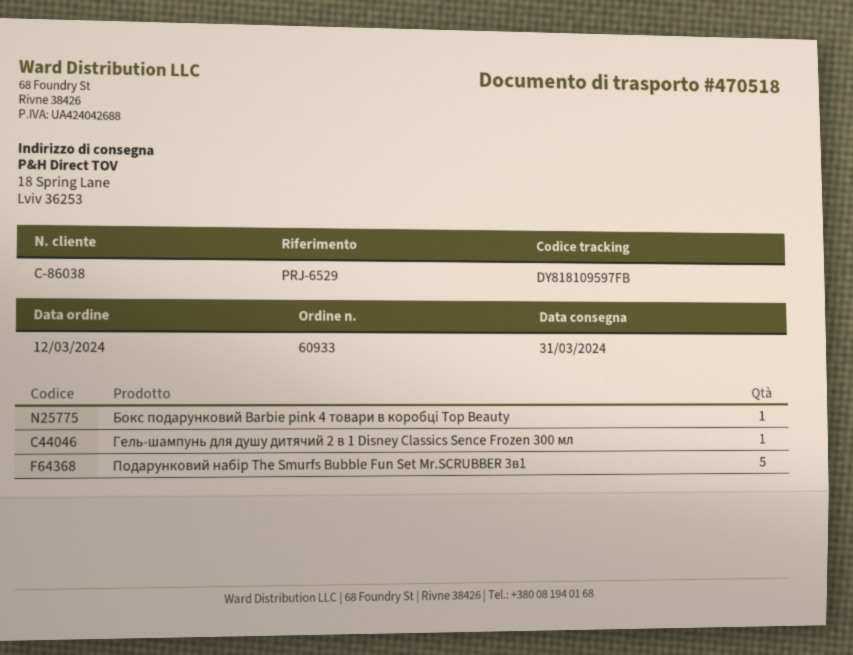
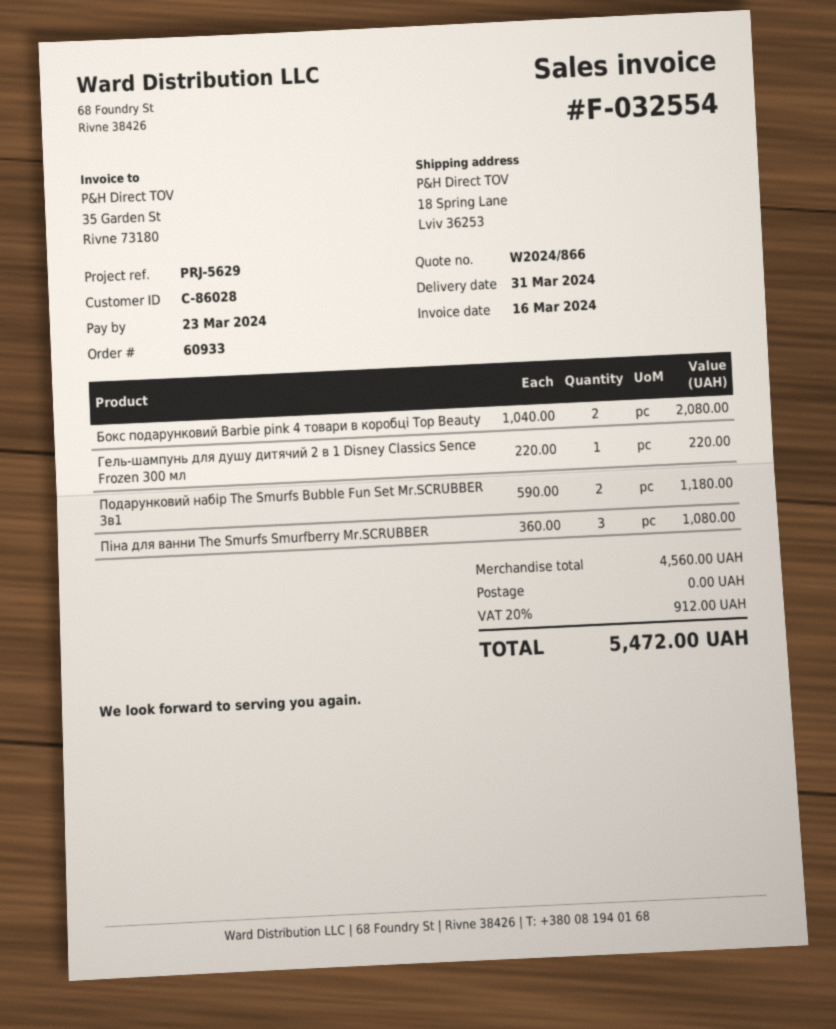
customer number: C-86038 -> C-86028
reference: PRJ-6529 -> PRJ-5629
Бокс подарунковий Barbie pink 4 товари в коробці Top Beauty: 1 -> 2
Подарунковий набір The Smurfs Bubble Fun Set Mr.SCRUBBER 3в1: 5 -> 2
Піна для ванни The Smurfs Smurfberry Mr.SCRUBBER: none -> 3

